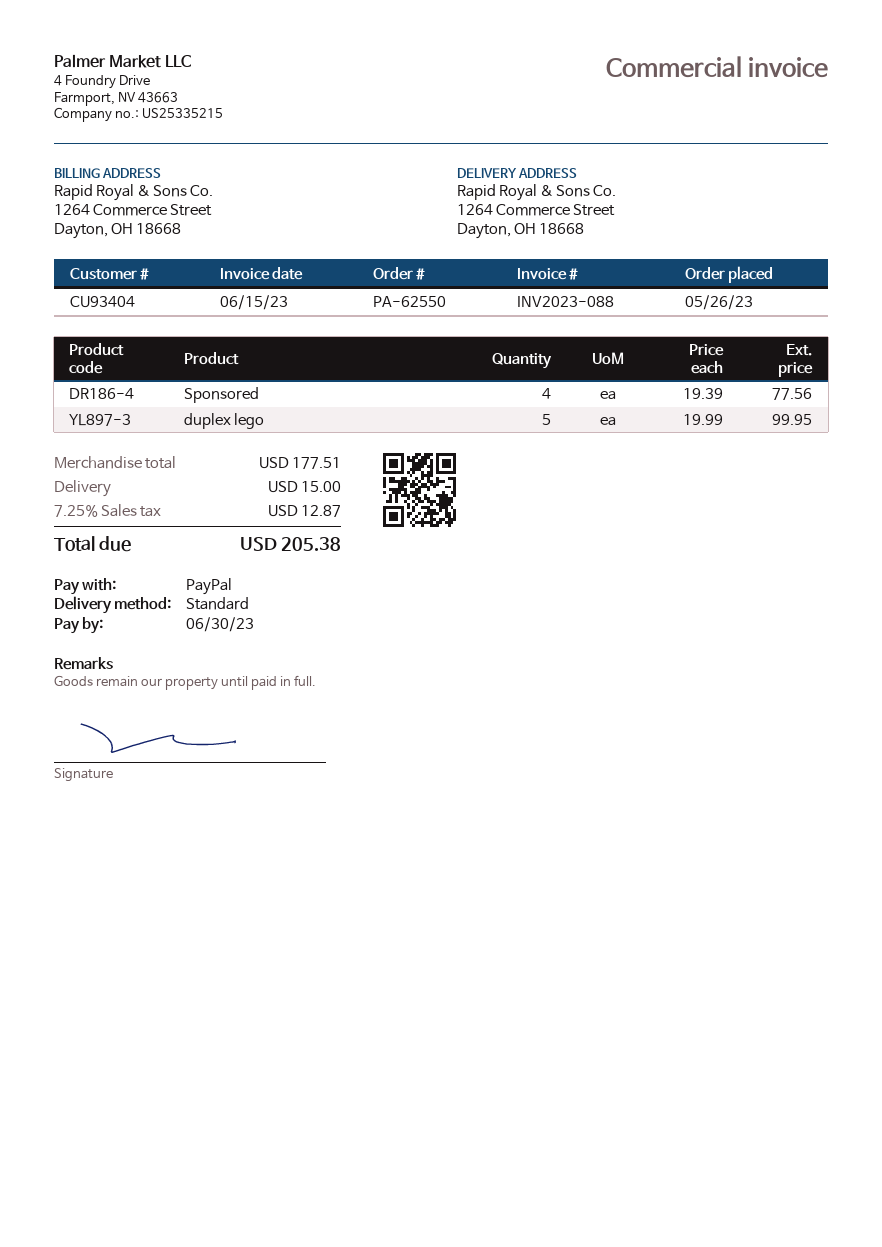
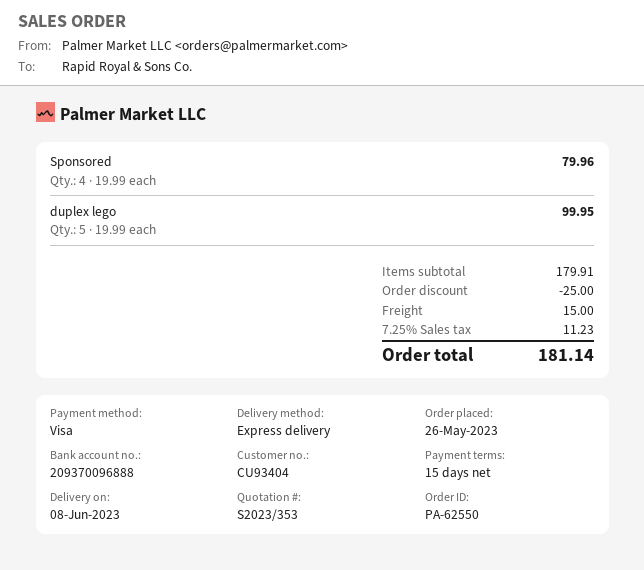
payment method: PayPal -> Visa
shipping method: standard -> express
Sponsored: 4 x 19.39 = 77.56 -> 4 x 19.99 = 79.96
subtotal: 177.51 -> 179.91
discount: none -> 25.00
tax: 7.25% = 12.87 -> 7.25% = 11.23
total: 205.38 -> 181.14

